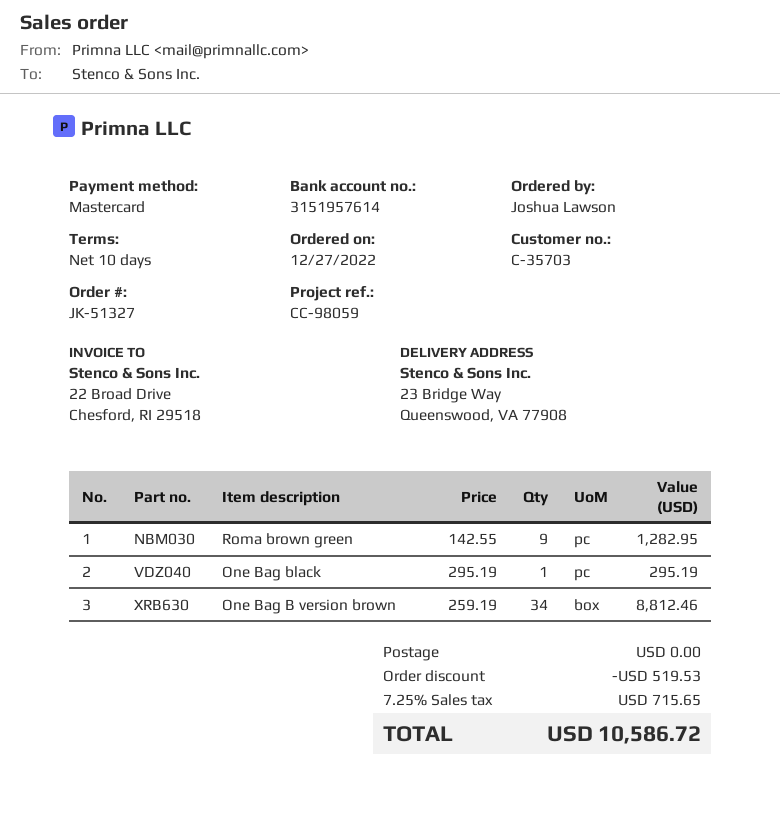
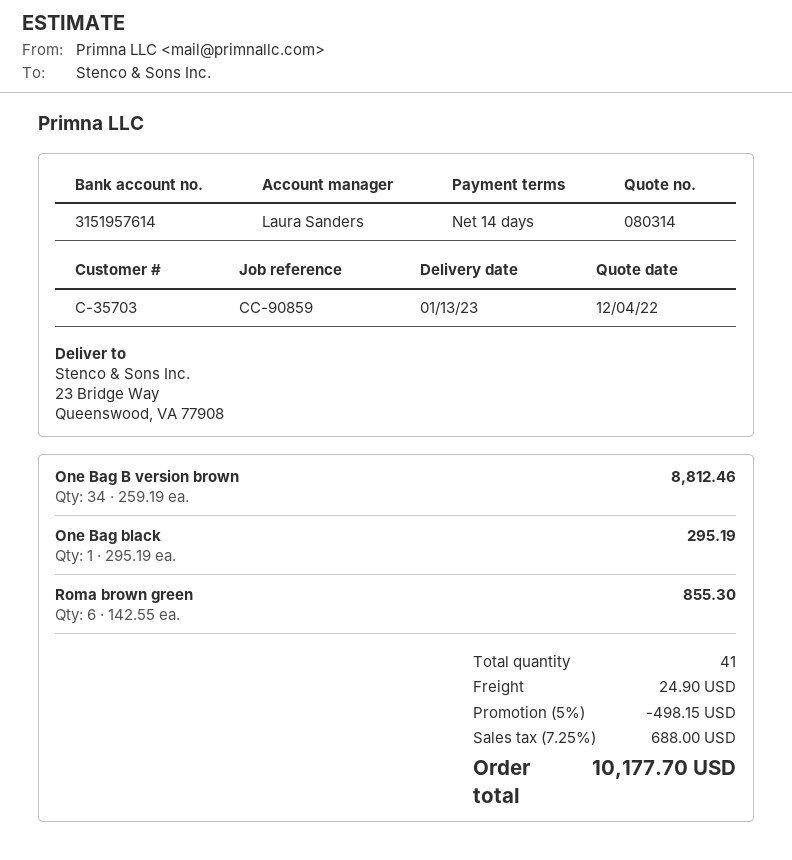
payment terms: 10 days -> 14 days
reference: CC-98059 -> CC-90859
Roma brown green: 9 x 142.55 = 1282.95 -> 6 x 142.55 = 855.30
discount: 519.53 -> 498.15
shipping: 0.00 -> 24.90
tax: 7.25% = 715.65 -> 7.25% = 688.00
total: 10586.72 -> 10177.70

